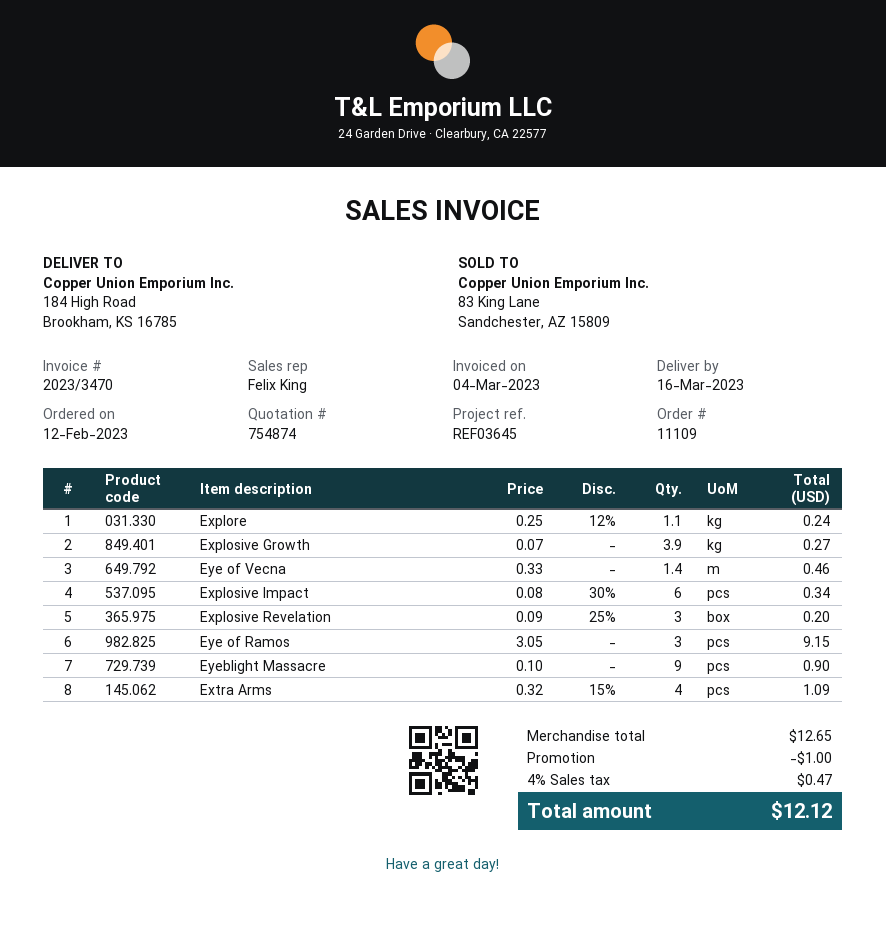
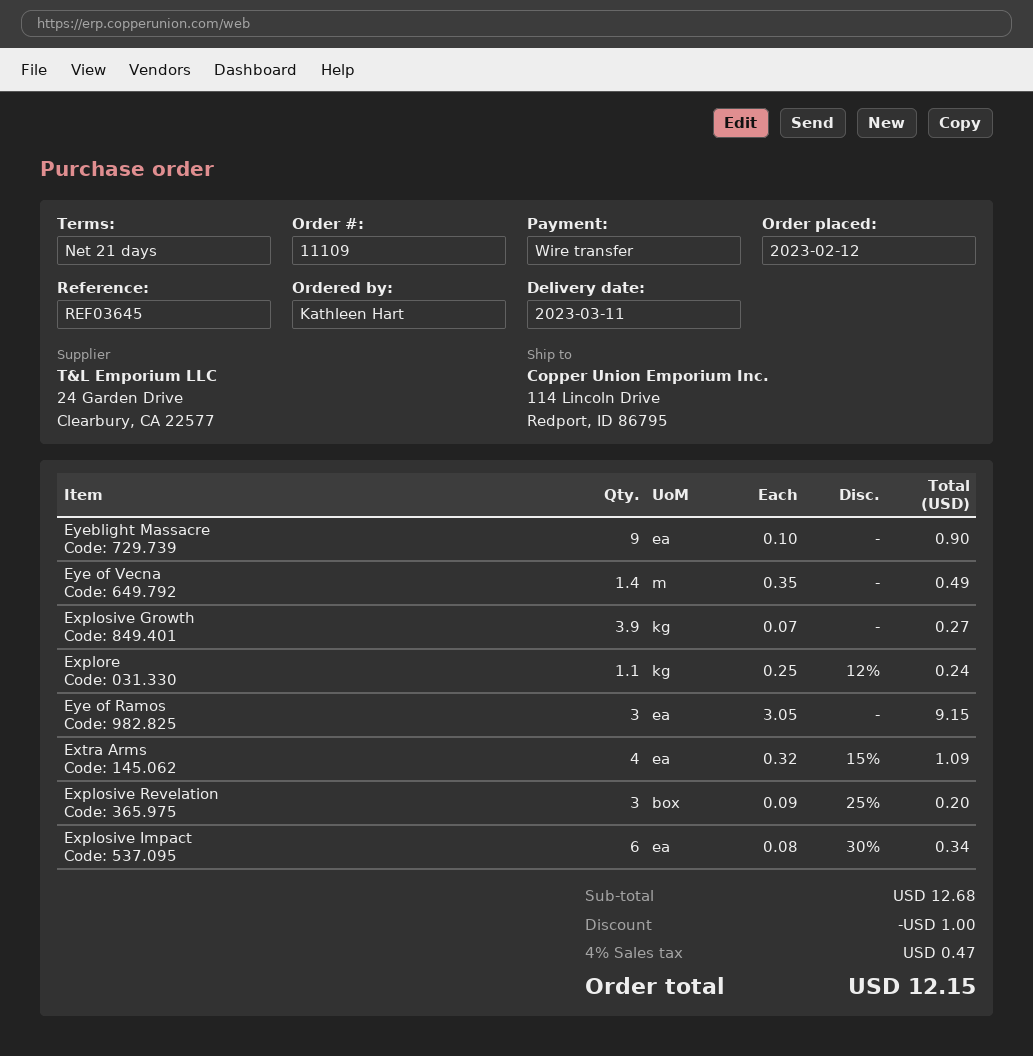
delivery date: 2023-03-16 -> 2023-03-11
ship to: 184 High Road, Brookham, KS 16785 -> 114 Lincoln Drive, Redport, ID 86795
Eye of Vecna: 1.4 x 0.33 = 0.46 -> 1.4 x 0.35 = 0.49
subtotal: 12.65 -> 12.68
total: 12.12 -> 12.15

